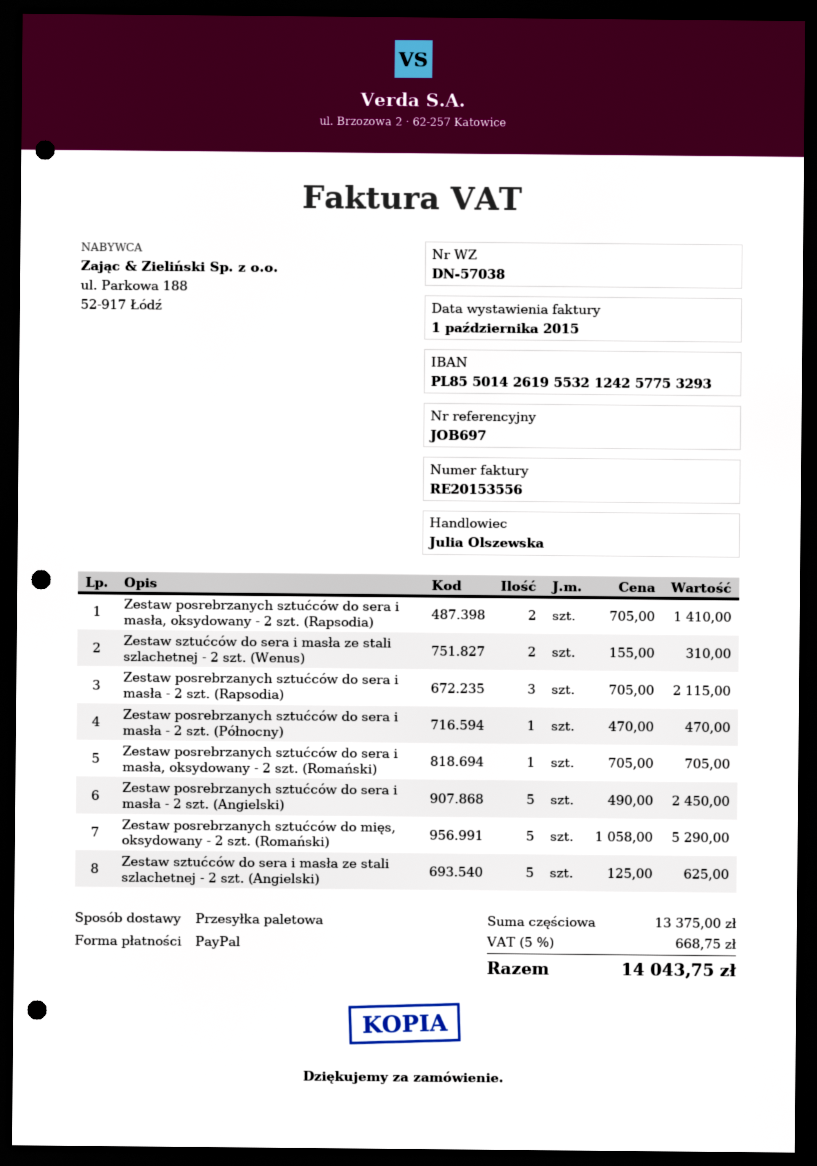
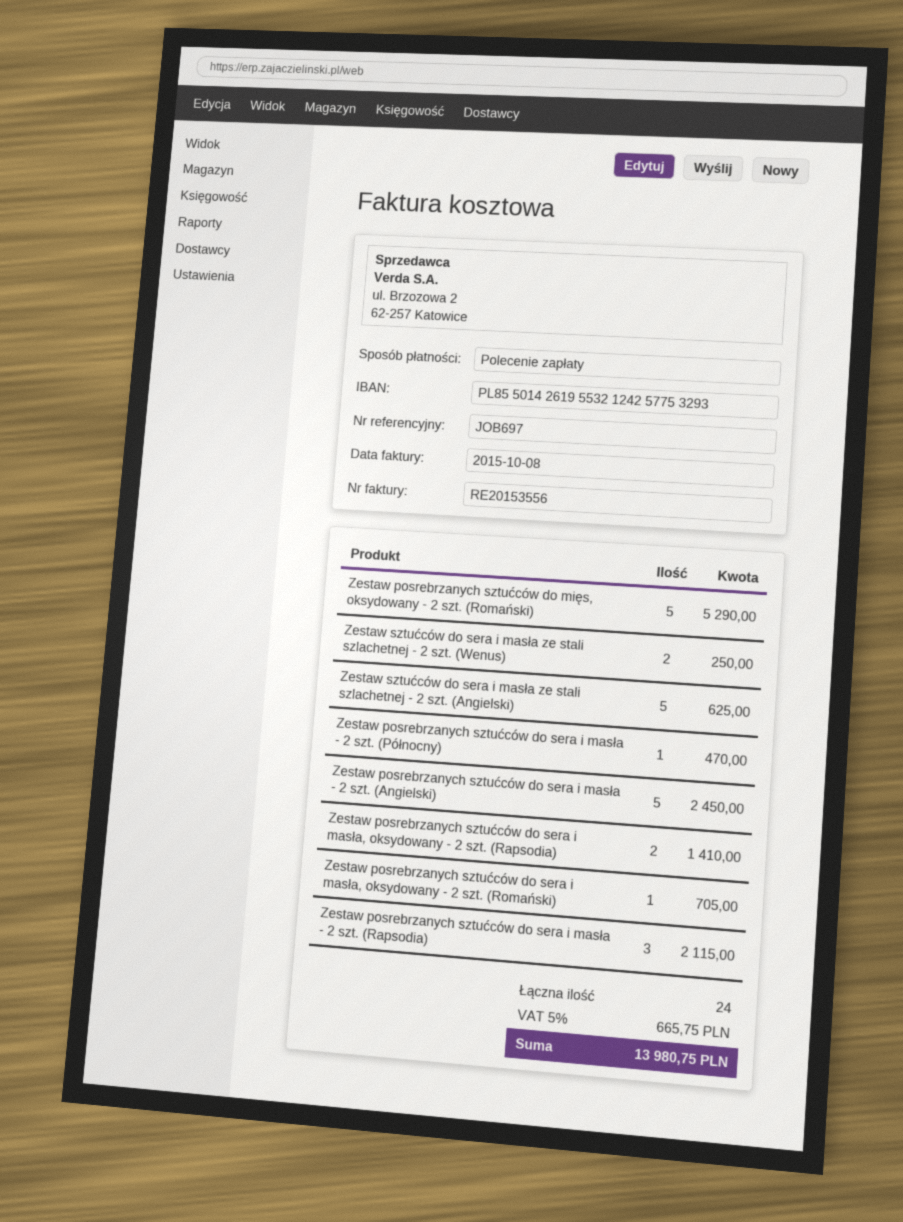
invoice date: 2015-10-01 -> 2015-10-08
payment method: PayPal -> direct debit
Zestaw sztućców do sera i masła ze stali szlachetnej - 2 szt. (Wenus): 2 for 310.00 -> 2 for 250.00
tax: 5% = 668.75 -> 5% = 665.75
total: 14043.75 -> 13980.75

